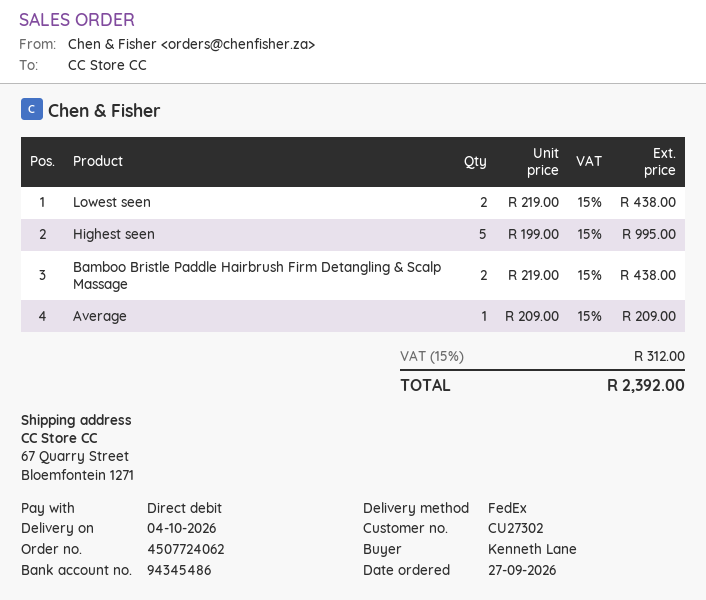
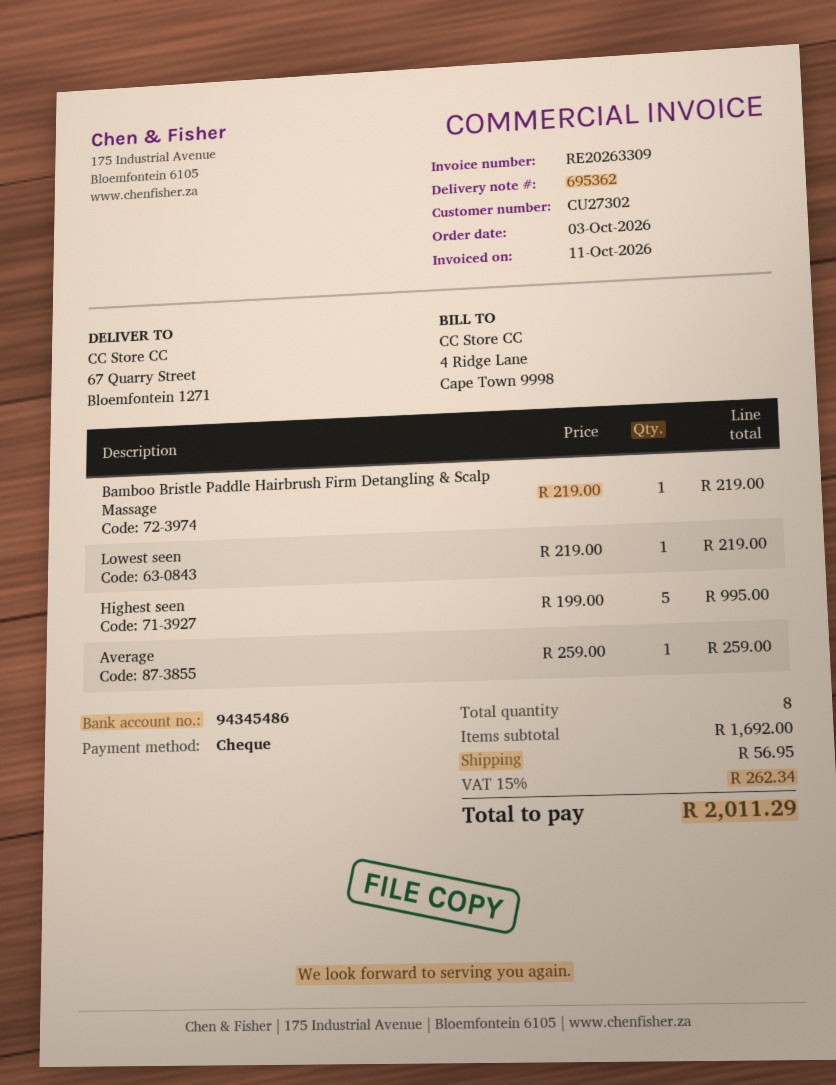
order date: 2026-09-27 -> 2026-10-03
payment method: direct debit -> cheque
Lowest seen: 2 x 219.00 = 438.00 -> 1 x 219.00 = 219.00
Bamboo Bristle Paddle Hairbrush Firm Detangling & Scalp Massage: 2 x 219.00 = 438.00 -> 1 x 219.00 = 219.00
Average: 1 x 209.00 = 209.00 -> 1 x 259.00 = 259.00
shipping: none -> 56.95
tax: 15% = 312.00 -> 15% = 262.34
total: 2392.00 -> 2011.29

